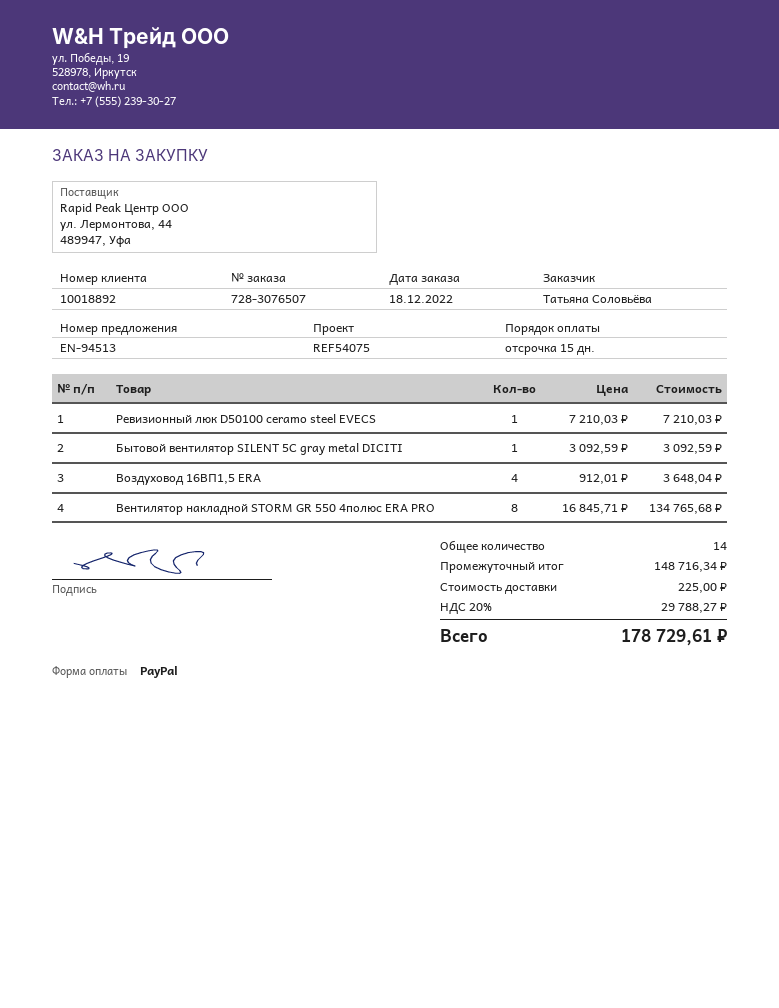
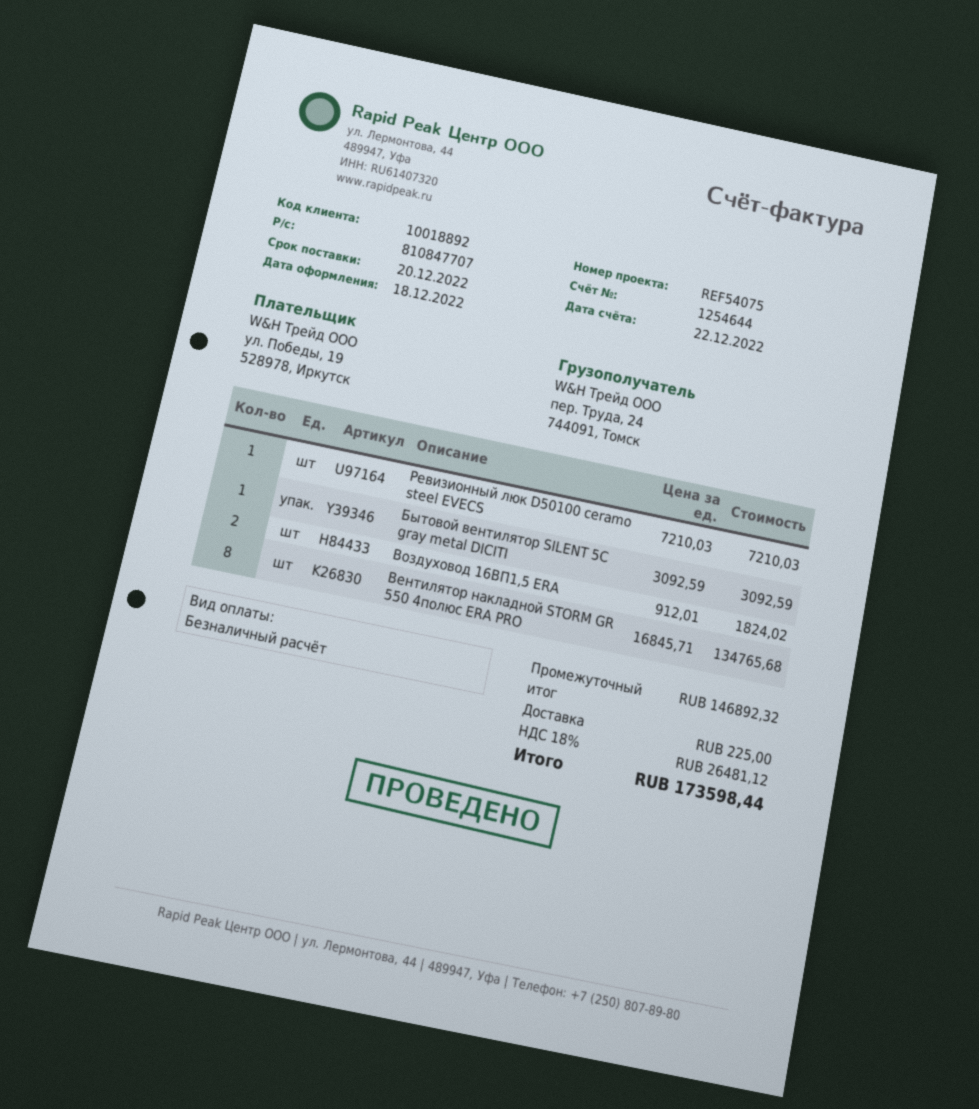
payment method: PayPal -> bank transfer
Воздуховод 16ВП1,5 ERA: 4 x 912.01 = 3648.04 -> 2 x 912.01 = 1824.02
subtotal: 148716.34 -> 146892.32
tax: 20% = 29788.27 -> 18% = 26481.12
total: 178729.61 -> 173598.44

